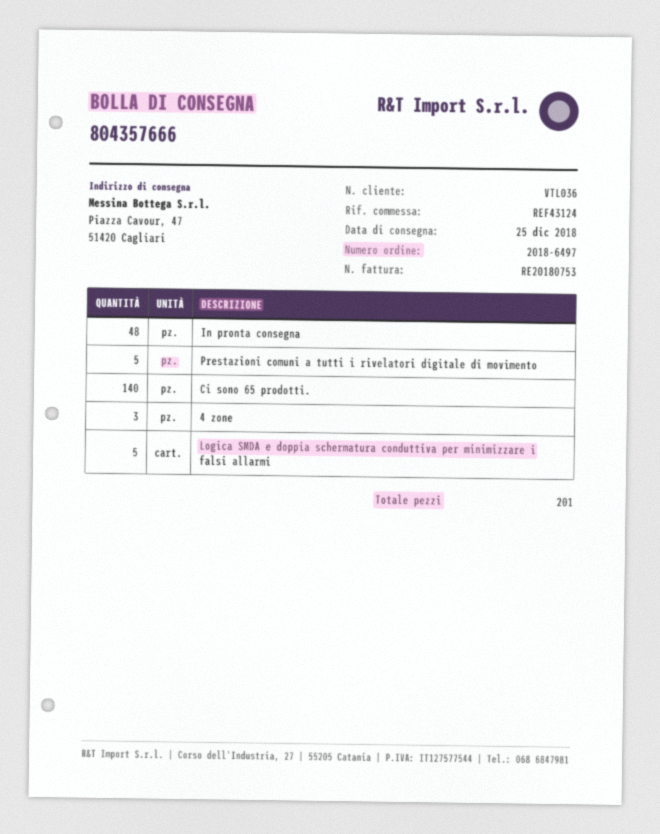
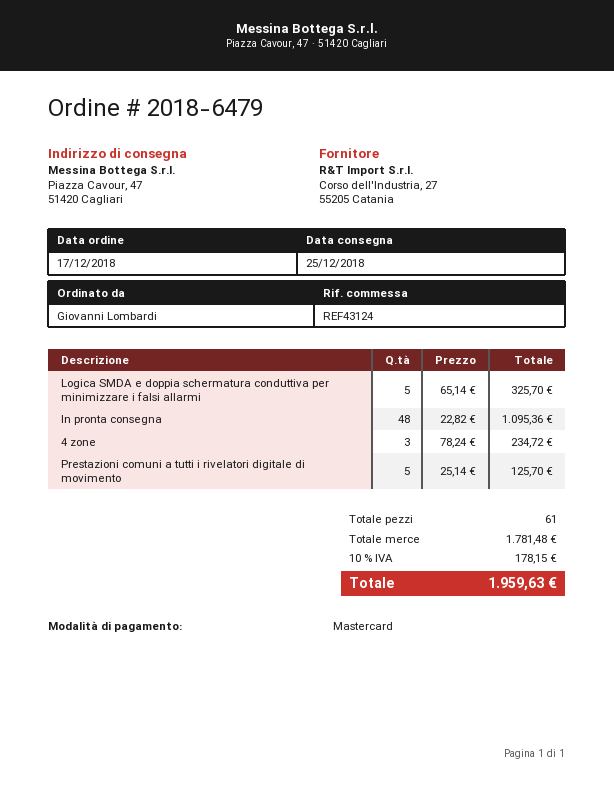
order number: 2018-6497 -> 2018-6479
Ci sono 65 prodotti.: 140 -> none
total quantity: 201 -> 61

